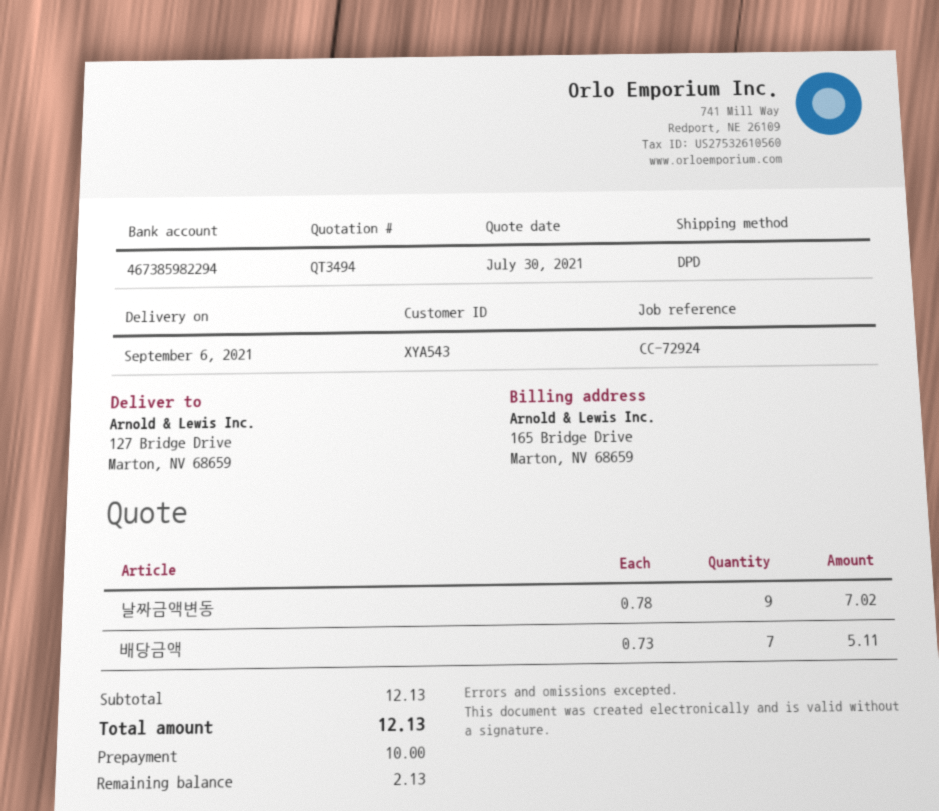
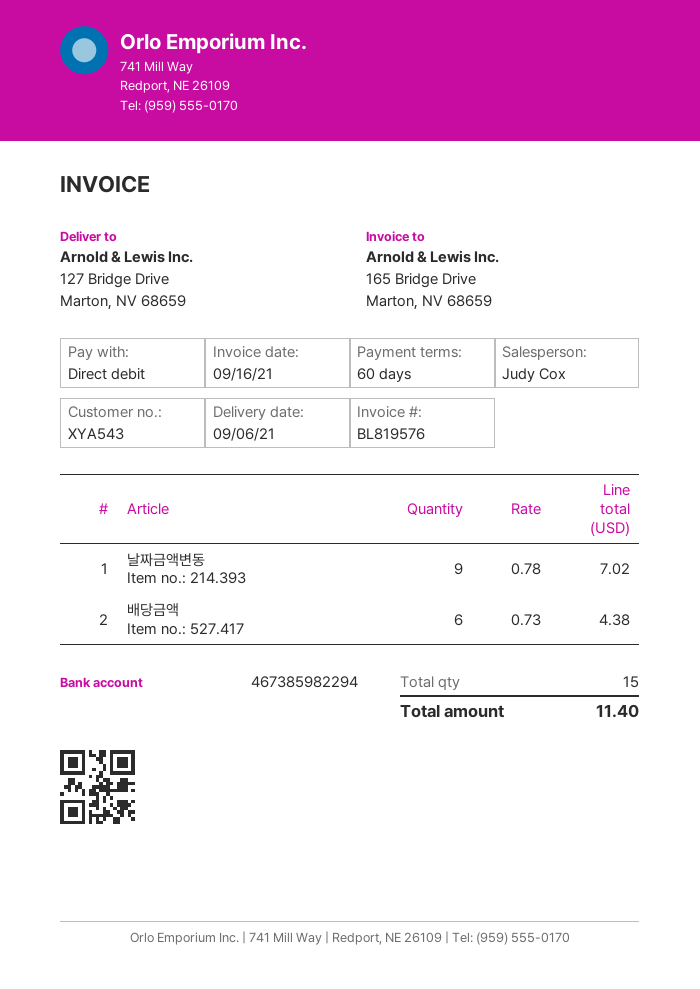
배당금액: 7 x 0.73 = 5.11 -> 6 x 0.73 = 4.38
total: 12.13 -> 11.40

